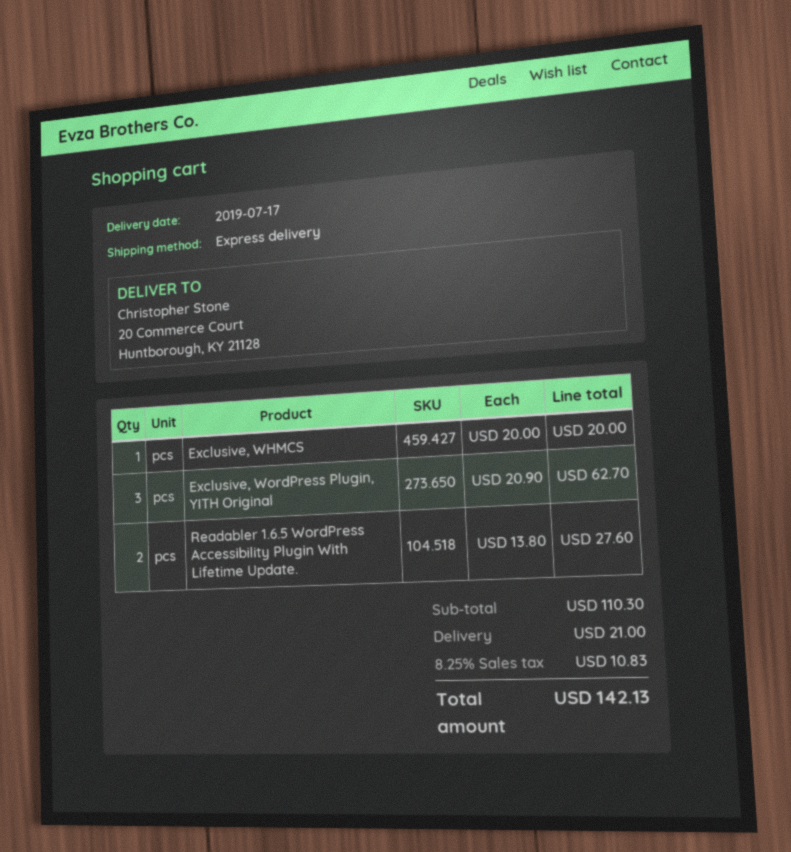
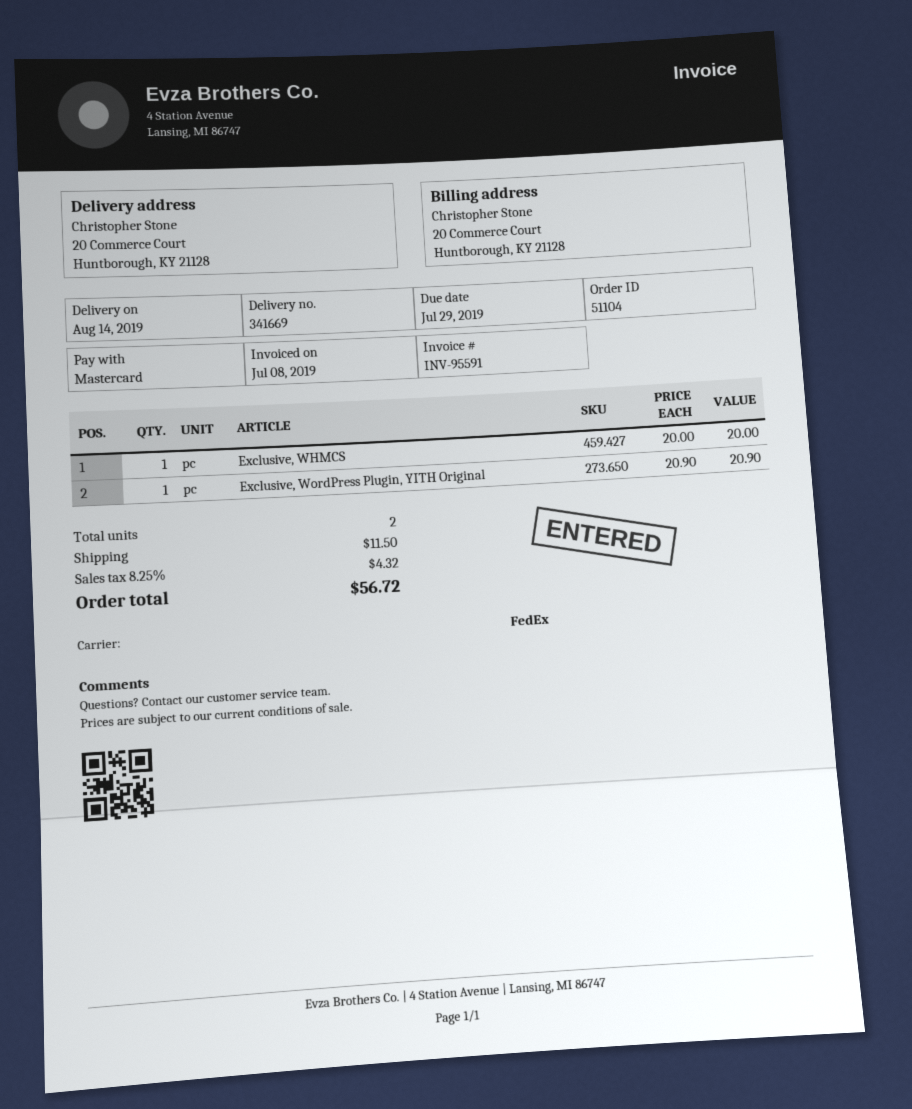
delivery date: 2019-07-17 -> 2019-08-14
shipping method: express -> FedEx
Exclusive, WordPress Plugin, YITH Original: 3 x 20.90 = 62.70 -> 1 x 20.90 = 20.90
Readabler 1.6.5 WordPress Accessibility Plugin With Lifetime Update.: 2 x 13.80 = 27.60 -> none
shipping: 21.00 -> 11.50
tax: 8.25% = 10.83 -> 8.25% = 4.32
total: 142.13 -> 56.72

